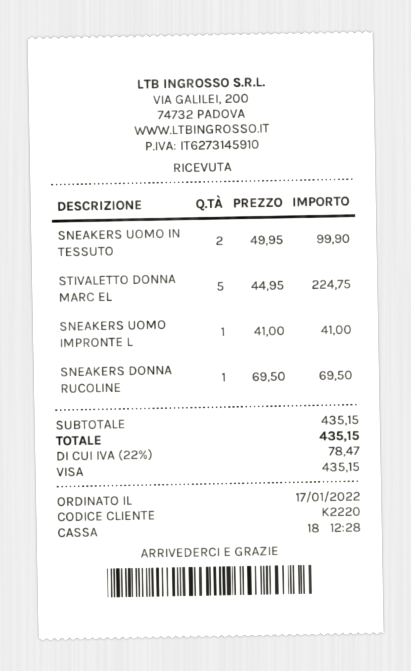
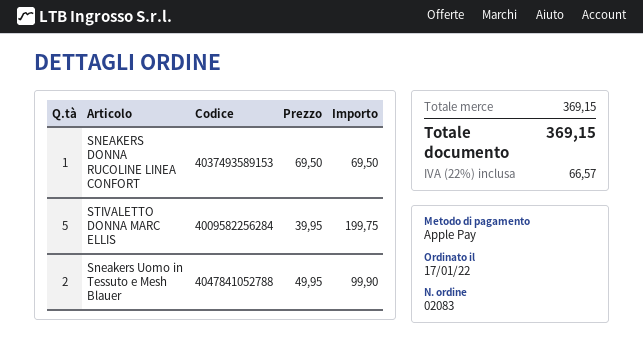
payment method: Visa -> Apple Pay
STIVALETTO DONNA MARC EL: 5 x 44.95 = 224.75 -> 5 x 39.95 = 199.75
SNEAKERS UOMO IMPRONTE L: 1 x 41.00 = 41.00 -> none
subtotal: 435.15 -> 369.15
tax: 22% = 78.47 -> 22% = 66.57
total: 435.15 -> 369.15

